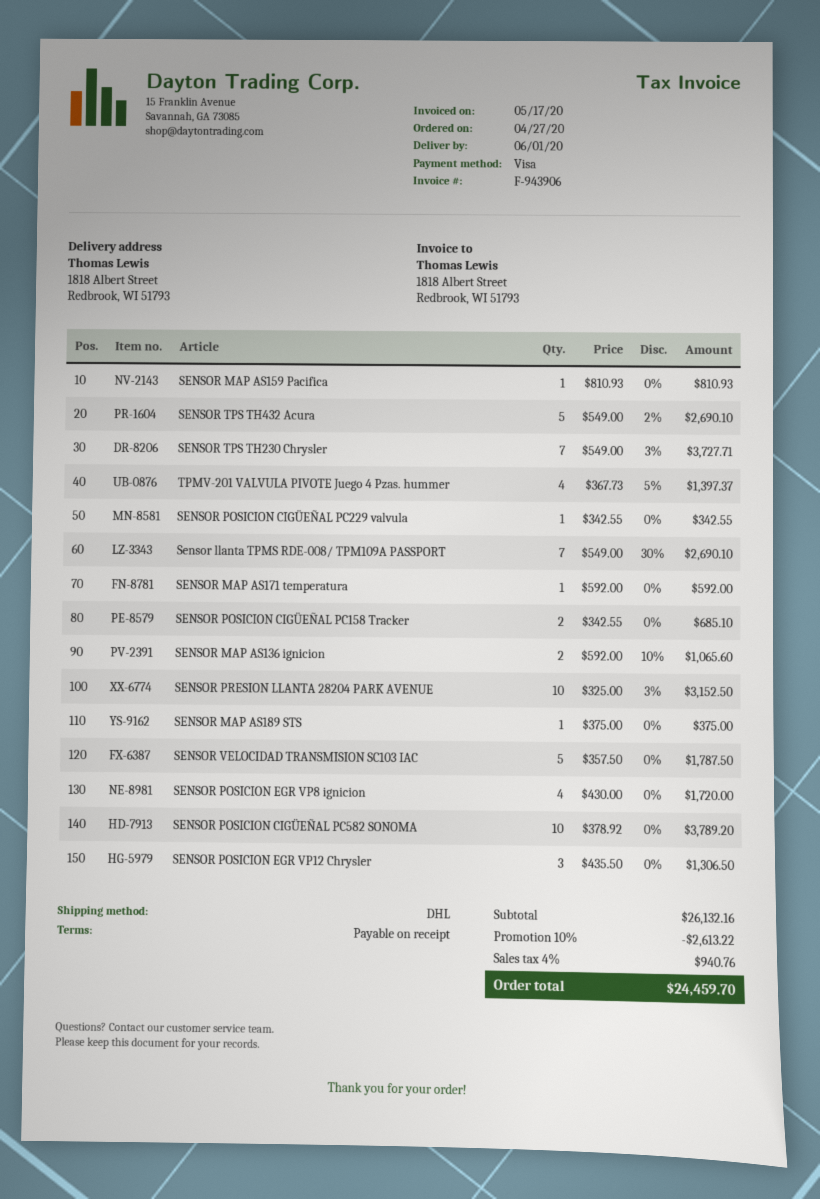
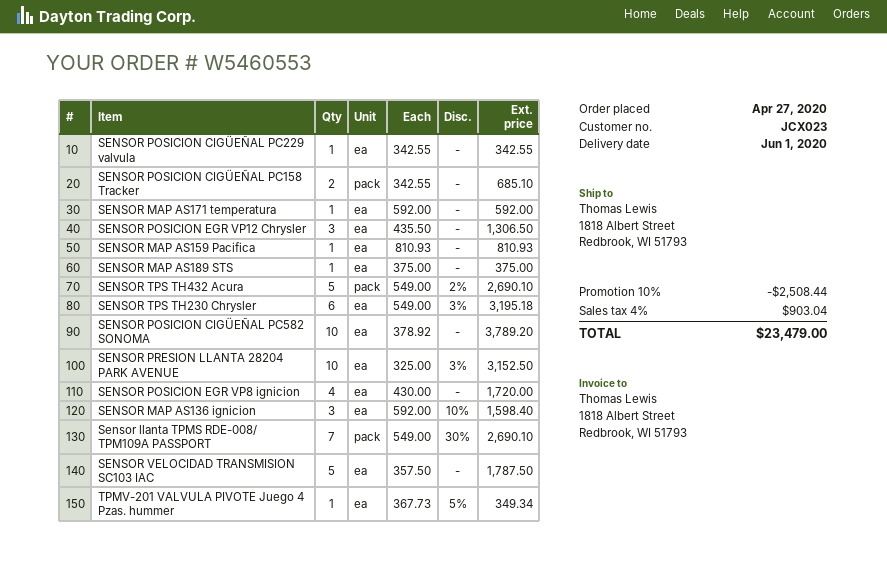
SENSOR TPS TH230 Chrysler: 7 x 549.00 - 3% = 3727.71 -> 6 x 549.00 - 3% = 3195.18
TPMV-201 VALVULA PIVOTE Juego 4 Pzas. hummer: 4 x 367.73 - 5% = 1397.37 -> 1 x 367.73 - 5% = 349.34
SENSOR MAP AS136 ignicion: 2 x 592.00 - 10% = 1065.60 -> 3 x 592.00 - 10% = 1598.40
discount: 10% = 2613.22 -> 10% = 2508.44
tax: 4% = 940.76 -> 4% = 903.04
total: 24459.70 -> 23479.00

